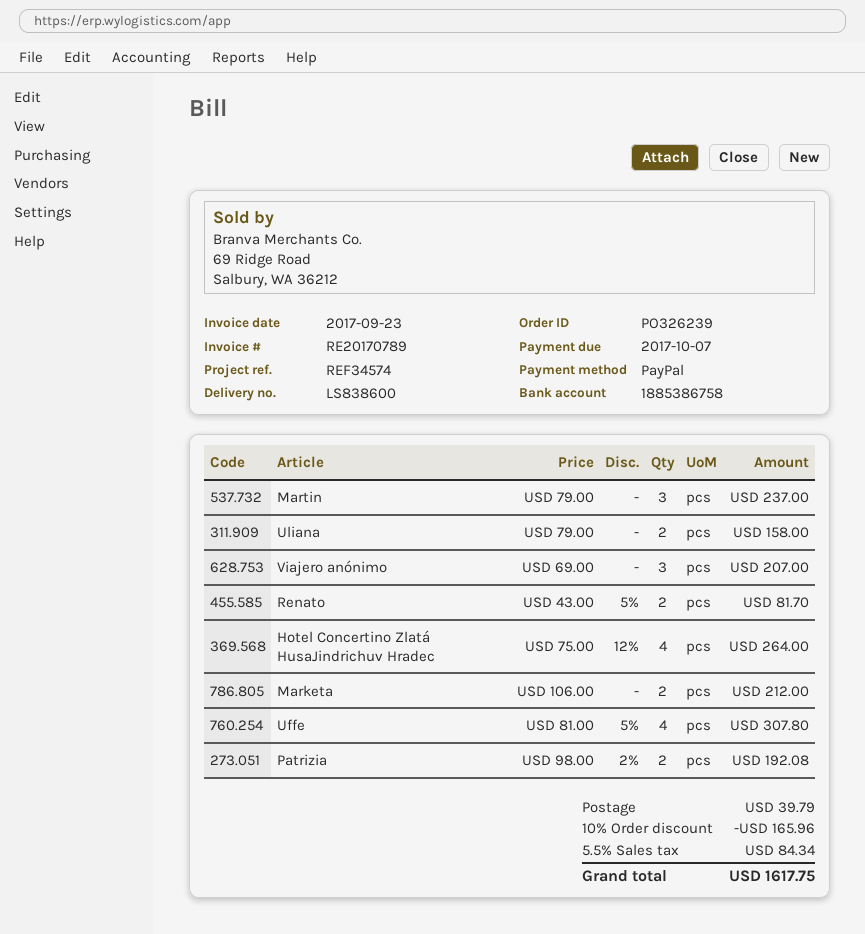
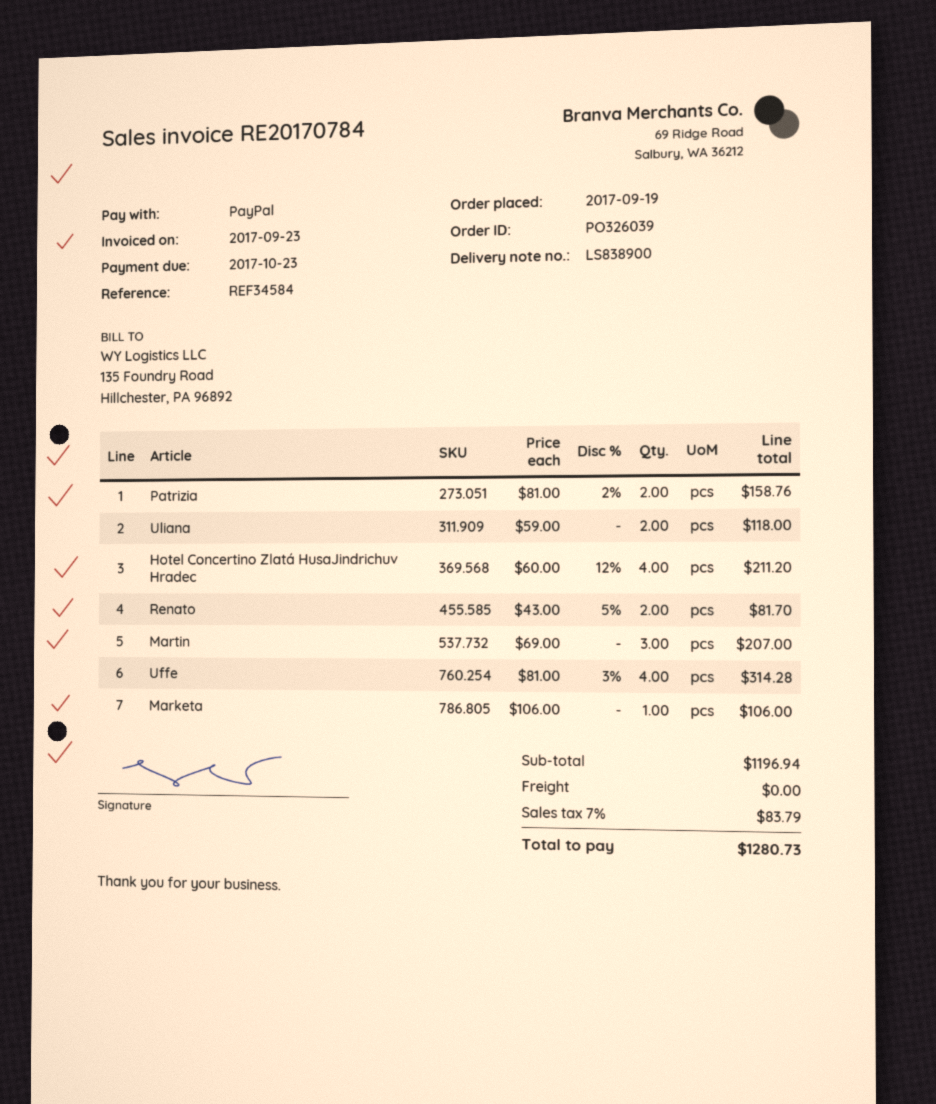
order number: PO326239 -> PO326039
delivery note number: LS838600 -> LS838900
invoice number: RE20170789 -> RE20170784
due date: 2017-10-07 -> 2017-10-23
reference: REF34574 -> REF34584
Martin: 3 x 79.00 = 237.00 -> 3 x 69.00 = 207.00
Uliana: 2 x 79.00 = 158.00 -> 2 x 59.00 = 118.00
Viajero anónimo: 3 x 69.00 = 207.00 -> none
Hotel Concertino Zlatá HusaJindrichuv Hradec: 4 x 75.00 - 12% = 264.00 -> 4 x 60.00 - 12% = 211.20
Marketa: 2 x 106.00 = 212.00 -> 1 x 106.00 = 106.00
Uffe: 4 x 81.00 - 5% = 307.80 -> 4 x 81.00 - 3% = 314.28
Patrizia: 2 x 98.00 - 2% = 192.08 -> 2 x 81.00 - 2% = 158.76
discount: 10% = 165.96 -> none
shipping: 39.79 -> 0.00
tax: 5.5% = 84.34 -> 7% = 83.79
total: 1617.75 -> 1280.73

